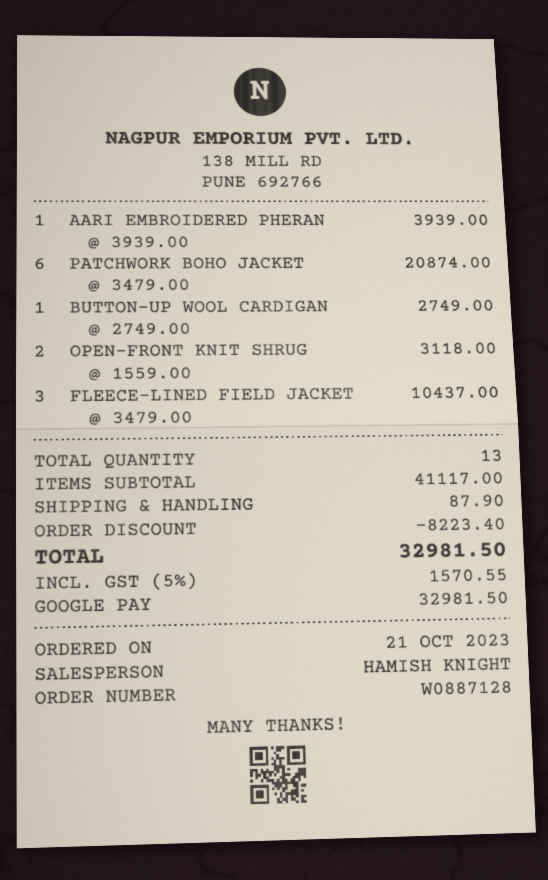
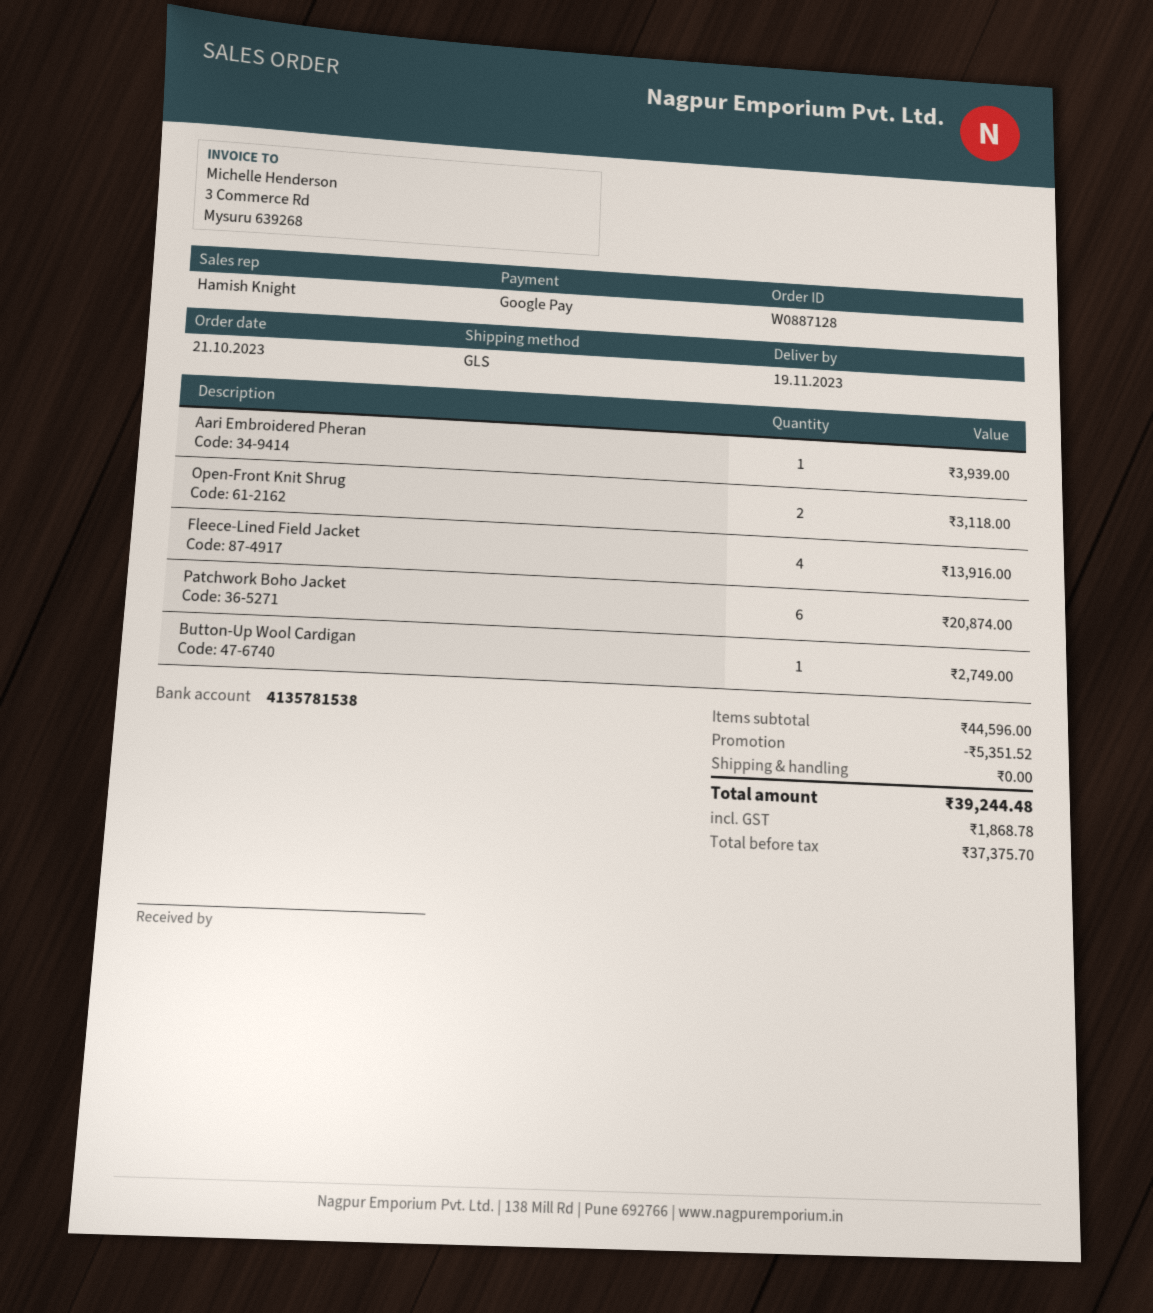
FLEECE-LINED FIELD JACKET: 3 for 10437.00 -> 4 for 13916.00
subtotal: 41117.00 -> 44596.00
discount: 8223.40 -> 5351.52
shipping: 87.90 -> 0.00
tax: 1570.55 -> 1868.78
total: 32981.50 -> 39244.48

